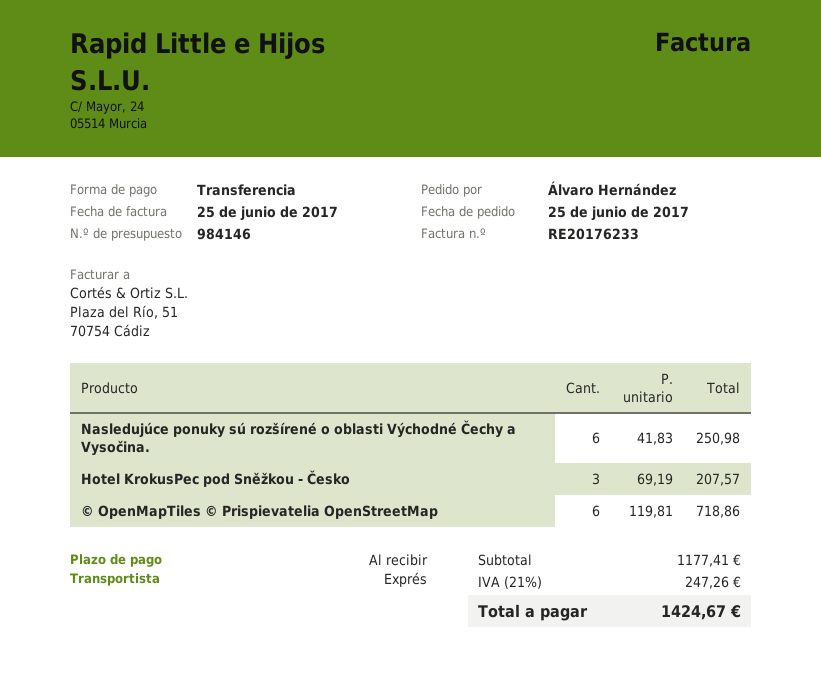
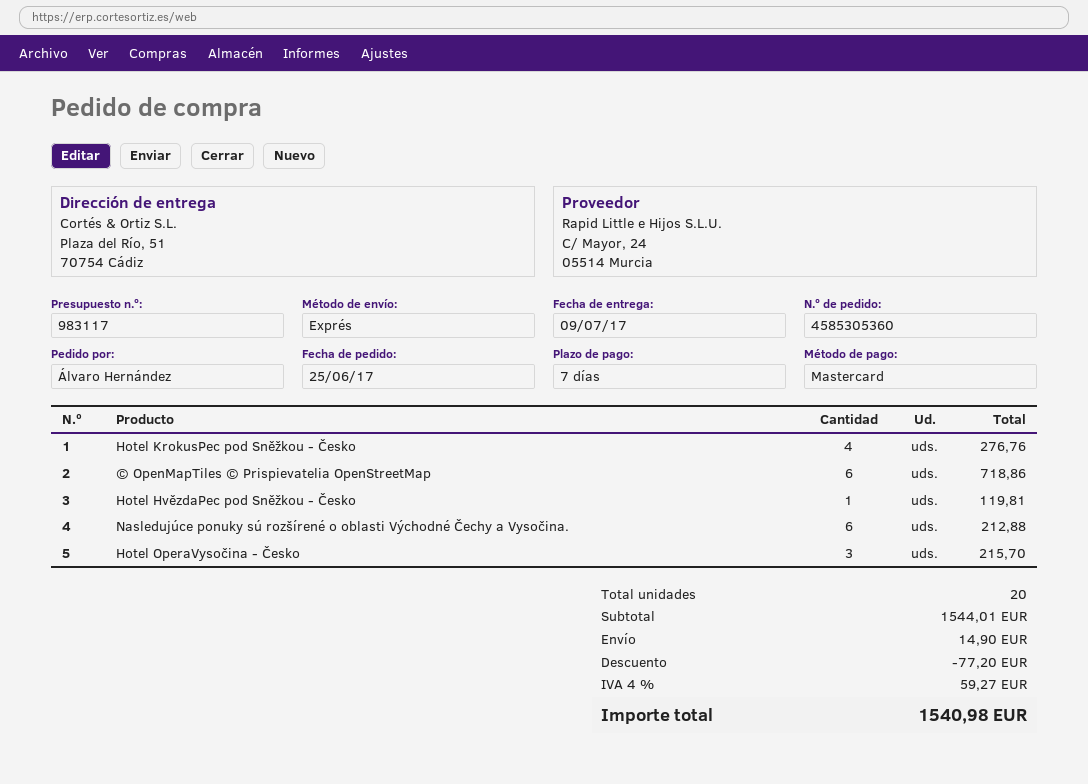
quote number: 984146 -> 983117
payment terms: on receipt -> 7 days
payment method: bank transfer -> Mastercard
Nasledujúce ponuky sú rozšírené o oblasti Východné Čechy a Vysočina.: 6 for 250.98 -> 6 for 212.88
Hotel KrokusPec pod Sněžkou - Česko: 3 for 207.57 -> 4 for 276.76
Hotel HvězdaPec pod Sněžkou - Česko: none -> 1 for 119.81
Hotel OperaVysočina - Česko: none -> 3 for 215.70
subtotal: 1177.41 -> 1544.01
discount: none -> 77.20
shipping: none -> 14.90
tax: 21% = 247.26 -> 4% = 59.27
total: 1424.67 -> 1540.98

